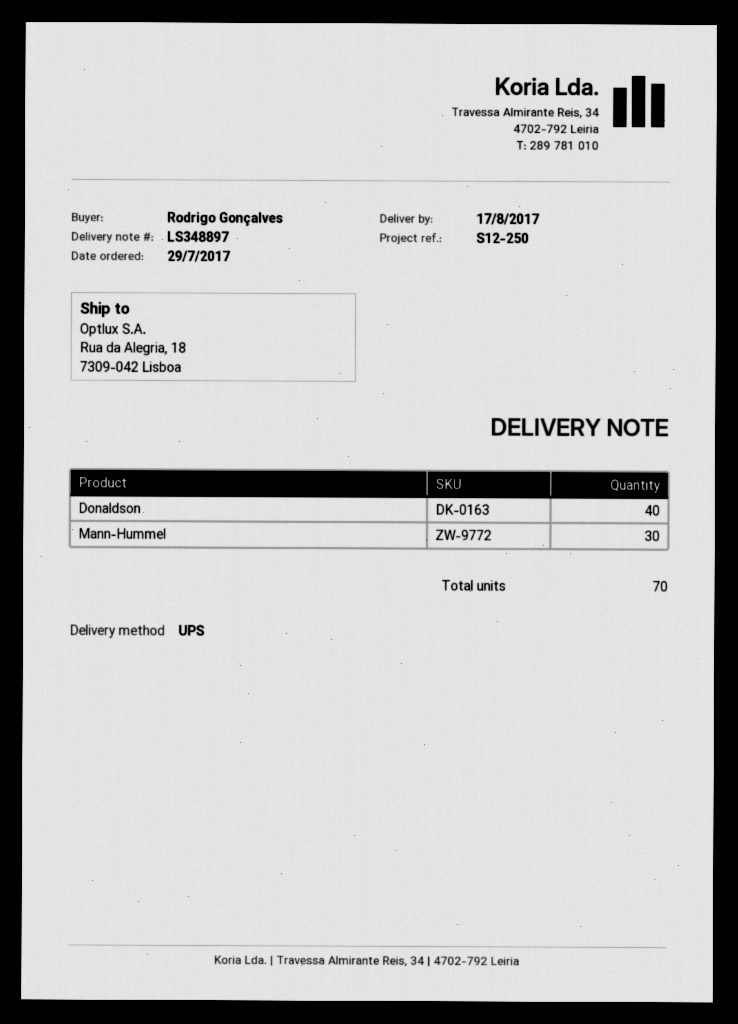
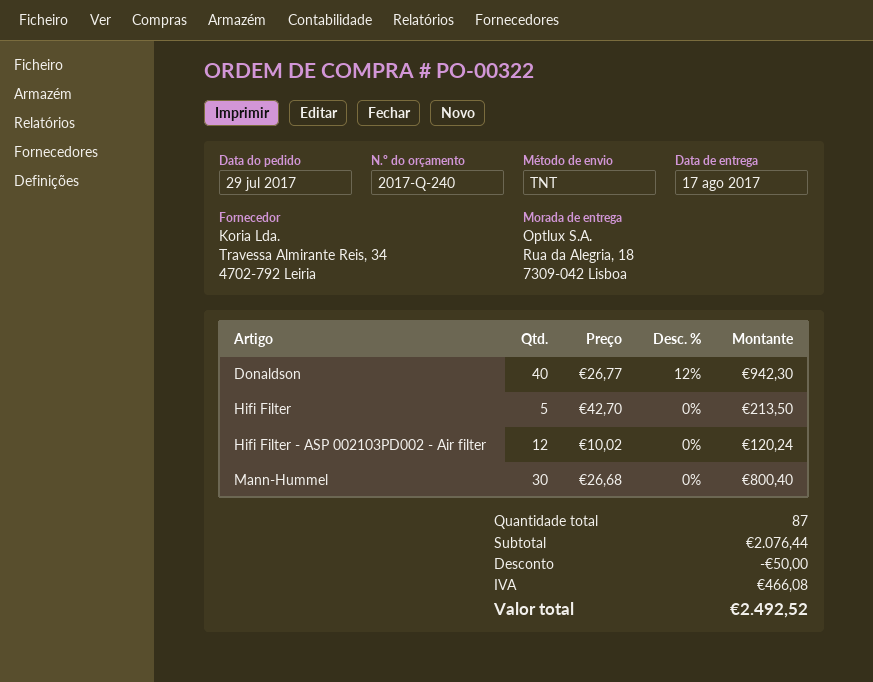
shipping method: UPS -> TNT
Hifi Filter: none -> 5
Hifi Filter - ASP 002103PD002 - Air filter: none -> 12
total quantity: 70 -> 87

